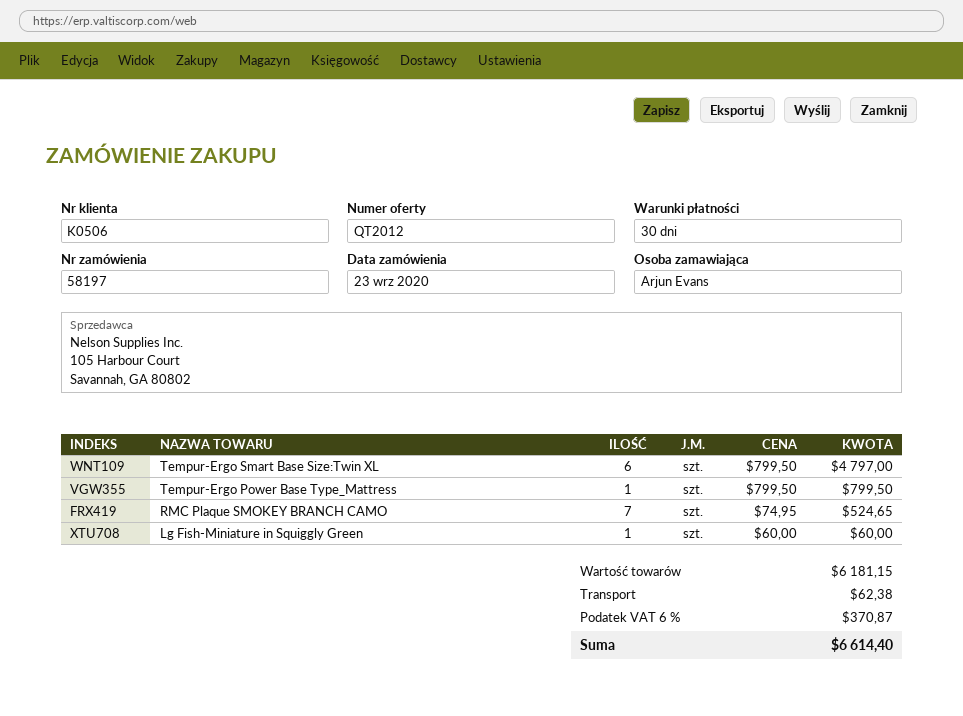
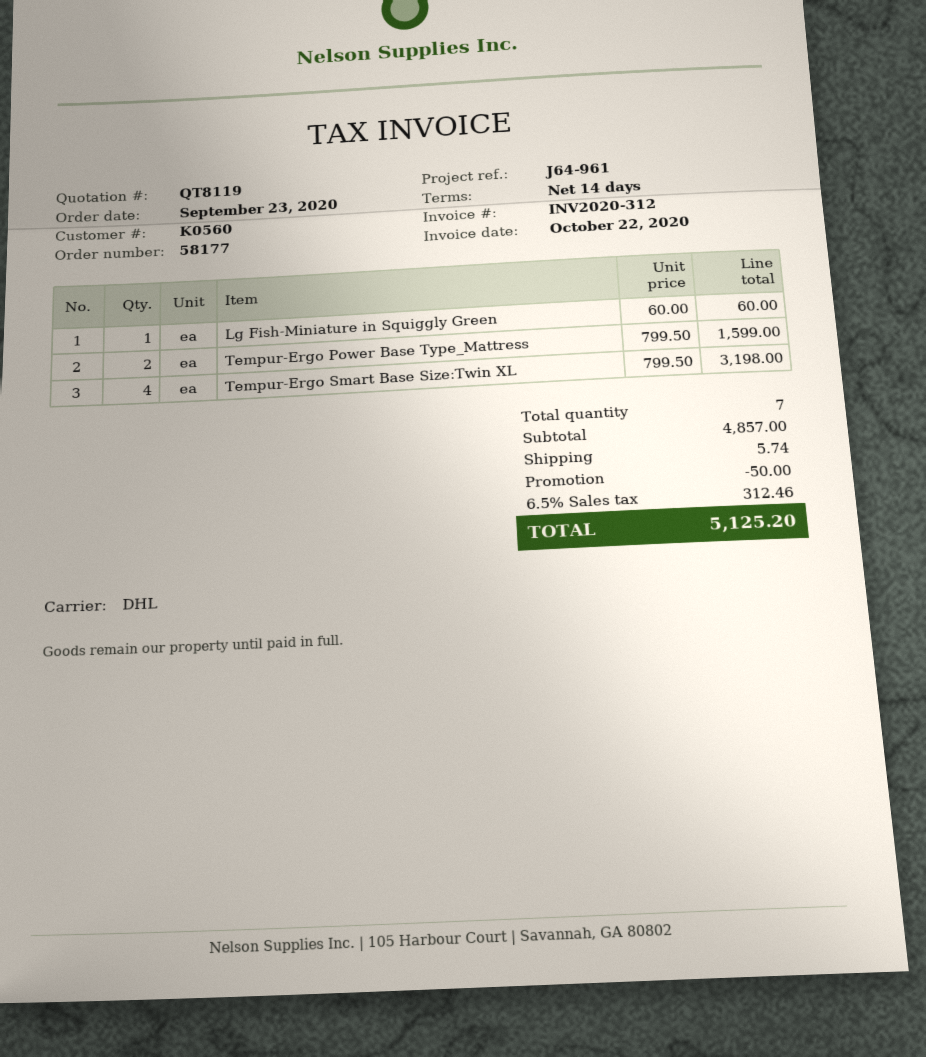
quote number: QT2012 -> QT8119
order number: 58197 -> 58177
payment terms: 30 days -> 14 days
customer number: K0506 -> K0560
Tempur-Ergo Smart Base Size:Twin XL: 6 x 799.50 = 4797.00 -> 4 x 799.50 = 3198.00
Tempur-Ergo Power Base Type_Mattress: 1 x 799.50 = 799.50 -> 2 x 799.50 = 1599.00
RMC Plaque SMOKEY BRANCH CAMO: 7 x 74.95 = 524.65 -> none
subtotal: 6181.15 -> 4857.00
discount: none -> 50.00
shipping: 62.38 -> 5.74
tax: 6% = 370.87 -> 6.5% = 312.46
total: 6614.40 -> 5125.20

